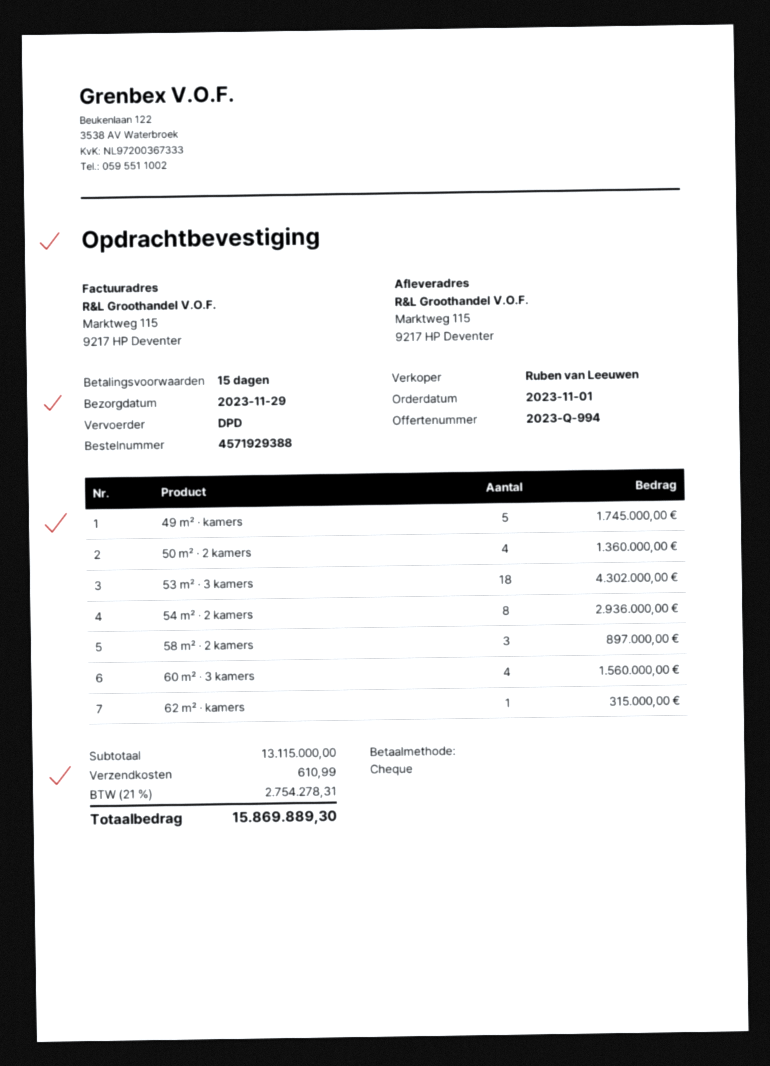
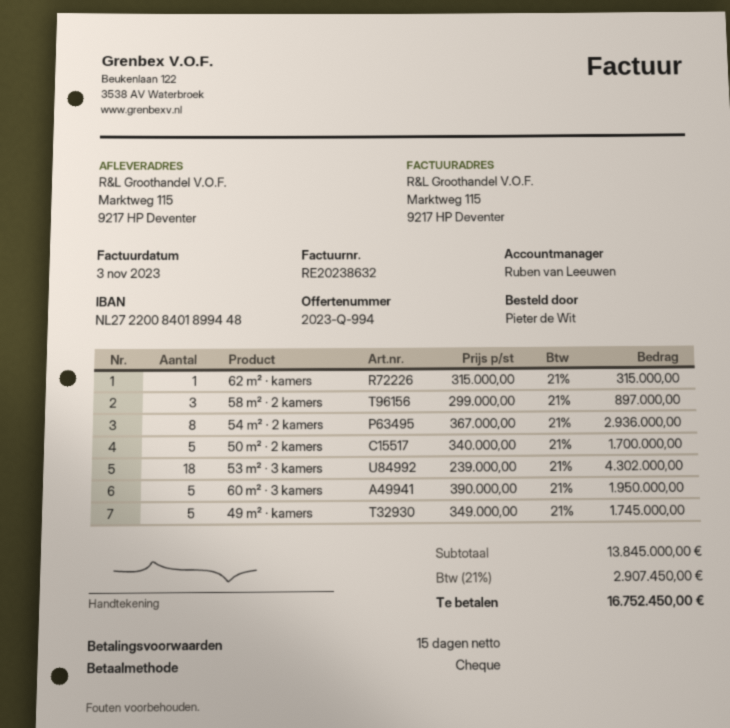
50 m² · 2 kamers: 4 for 1360000.00 -> 5 for 1700000.00
60 m² · 3 kamers: 4 for 1560000.00 -> 5 for 1950000.00
subtotal: 13115000.00 -> 13845000.00
shipping: 610.99 -> none
tax: 21% = 2754278.31 -> 21% = 2907450.00
total: 15869889.30 -> 16752450.00

